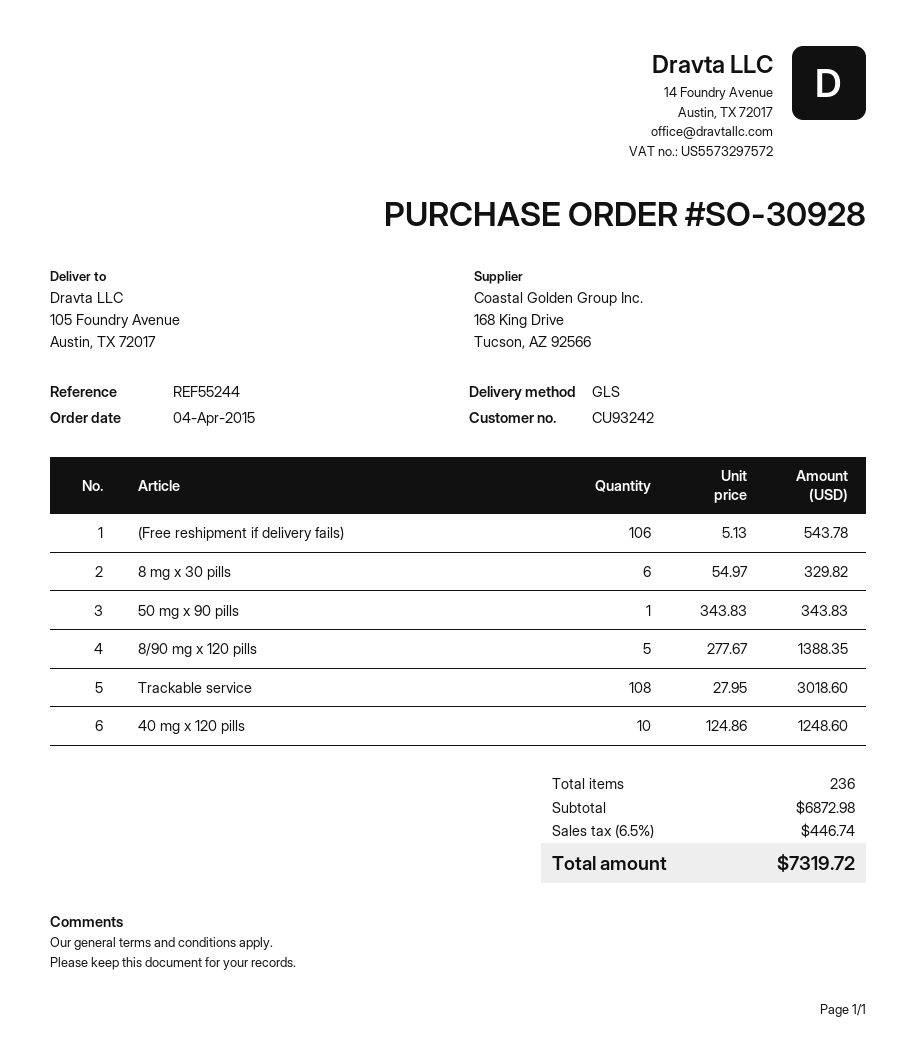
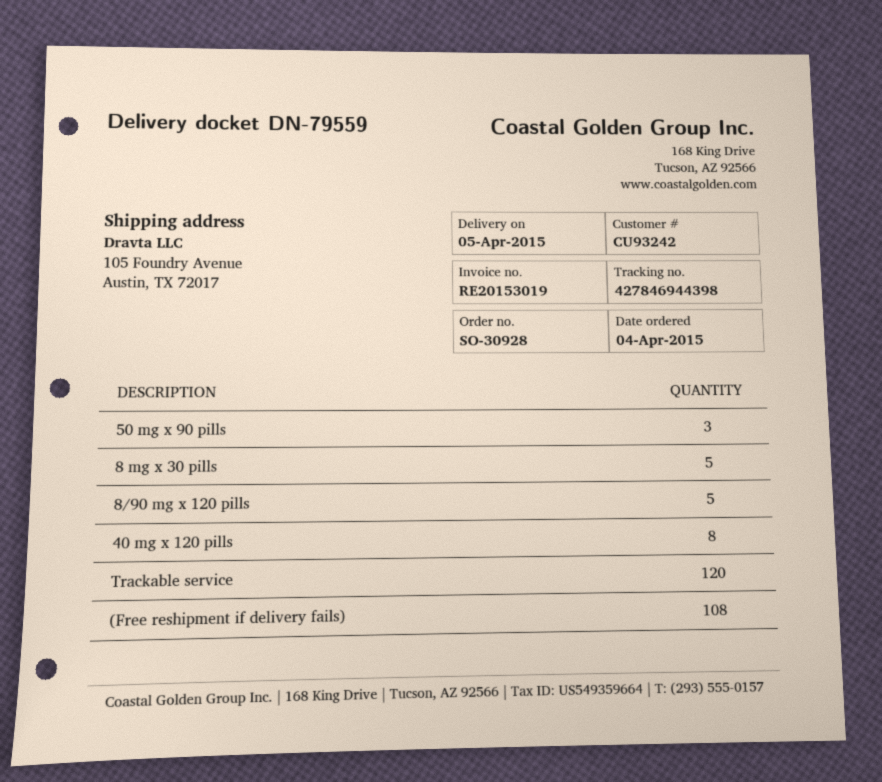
(Free reshipment if delivery fails): 106 -> 108
8 mg x 30 pills: 6 -> 5
50 mg x 90 pills: 1 -> 3
Trackable service: 108 -> 120
40 mg x 120 pills: 10 -> 8

